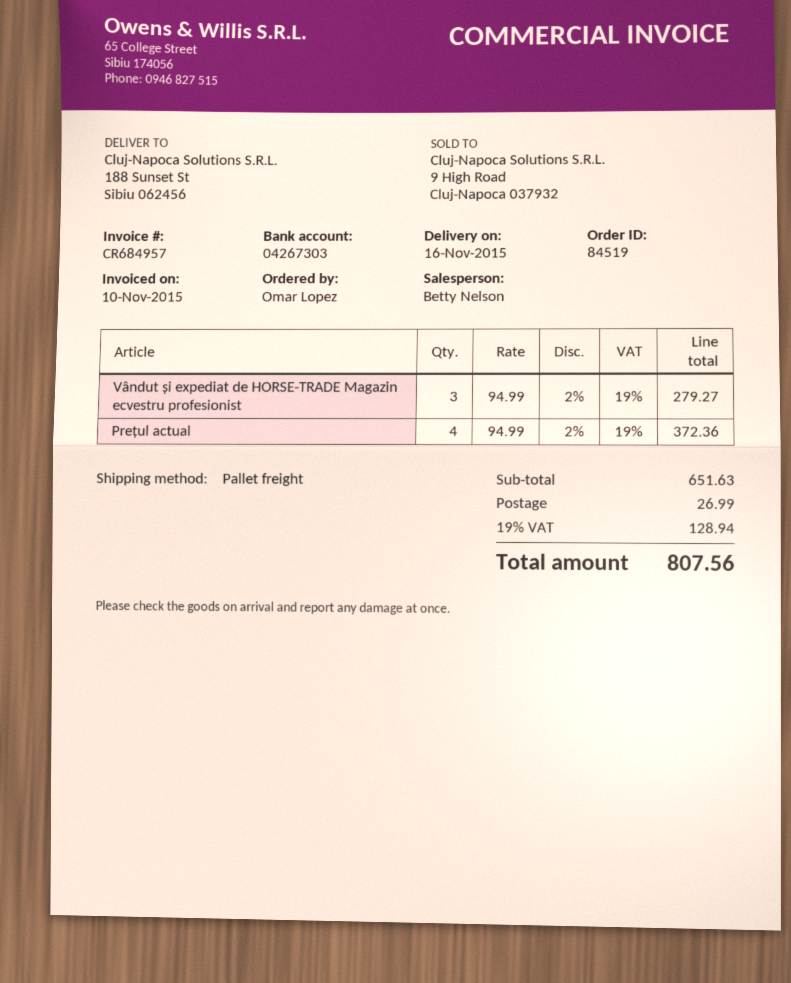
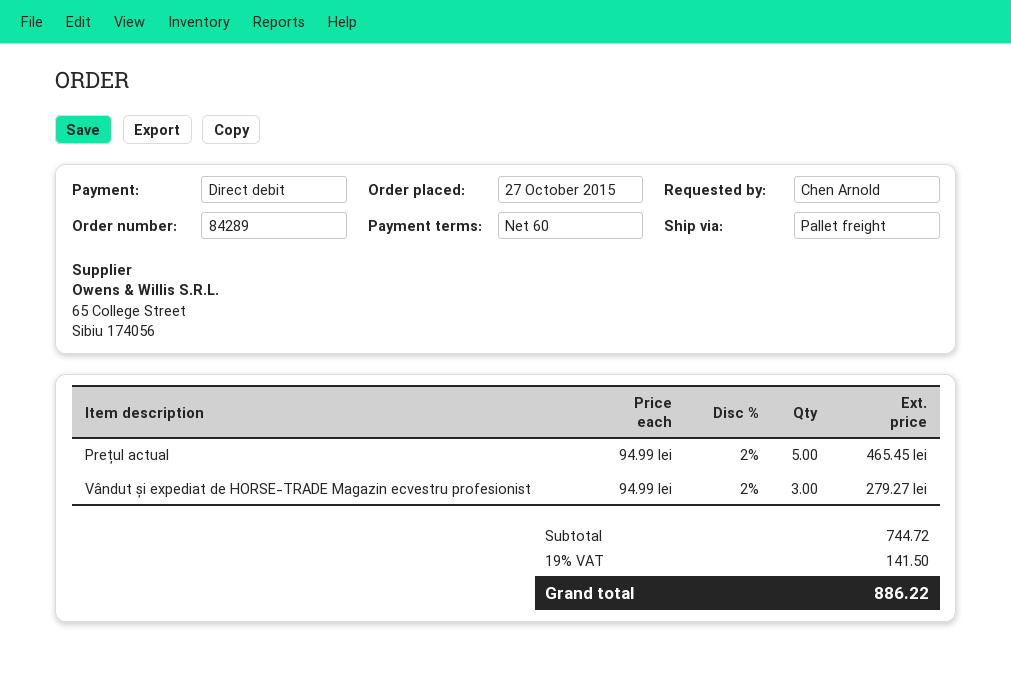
order number: 84519 -> 84289
ordered by: Omar Lopez -> Chen Arnold
Prețul actual: 4 x 94.99 - 2% = 372.36 -> 5 x 94.99 - 2% = 465.45
subtotal: 651.63 -> 744.72
shipping: 26.99 -> none
tax: 19% = 128.94 -> 19% = 141.50
total: 807.56 -> 886.22

